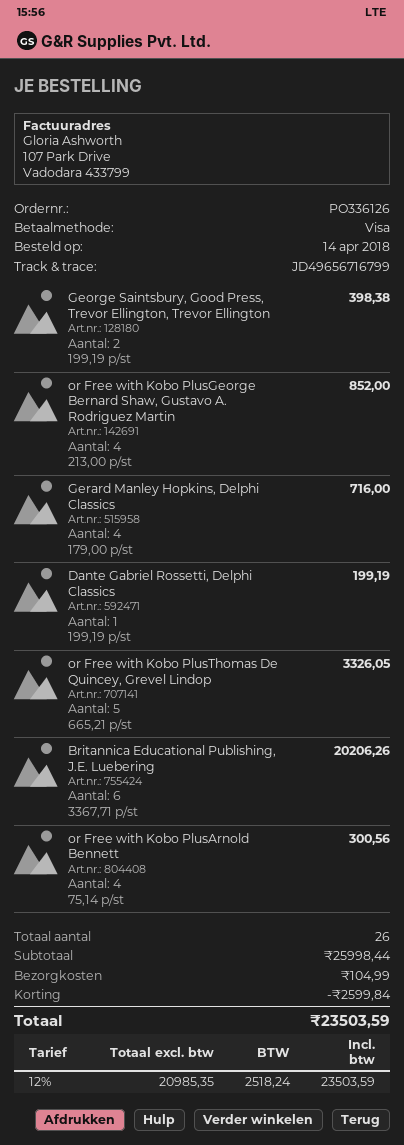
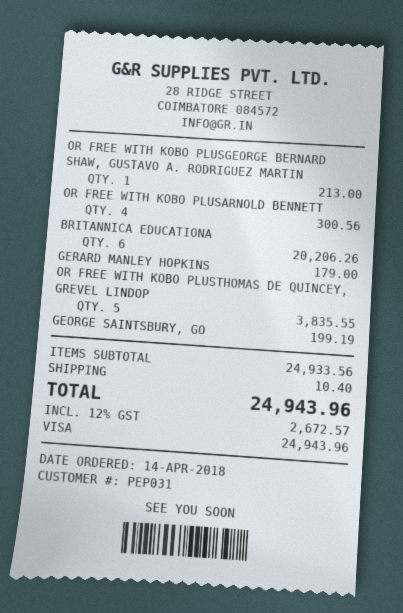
George Saintsbury, Good Press, Trevor Ellington, Trevor Ellington: 2 for 398.38 -> 1 for 199.19
or Free with Kobo PlusGeorge Bernard Shaw, Gustavo A. Rodriguez Martin: 4 for 852.00 -> 1 for 213.00
Gerard Manley Hopkins, Delphi Classics: 4 for 716.00 -> 1 for 179.00
Dante Gabriel Rossetti, Delphi Classics: 1 for 199.19 -> none
or Free with Kobo PlusThomas De Quincey, Grevel Lindop: 5 for 3326.05 -> 5 for 3835.55
subtotal: 25998.44 -> 24933.56
discount: 2599.84 -> none
shipping: 104.99 -> 10.40
tax: 12% = 2518.24 -> 12% = 2672.57
total: 23503.59 -> 24943.96

